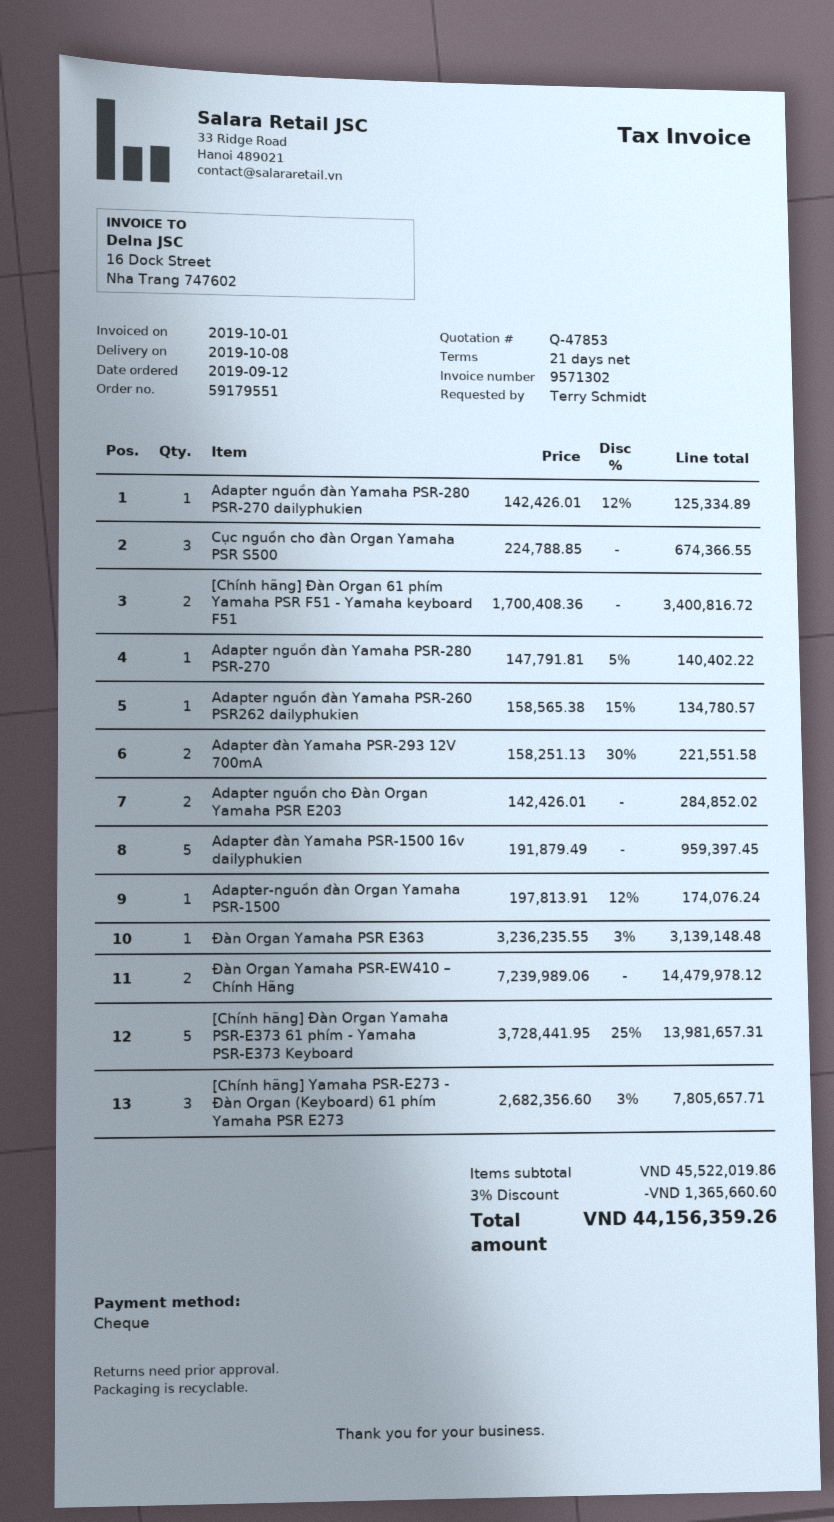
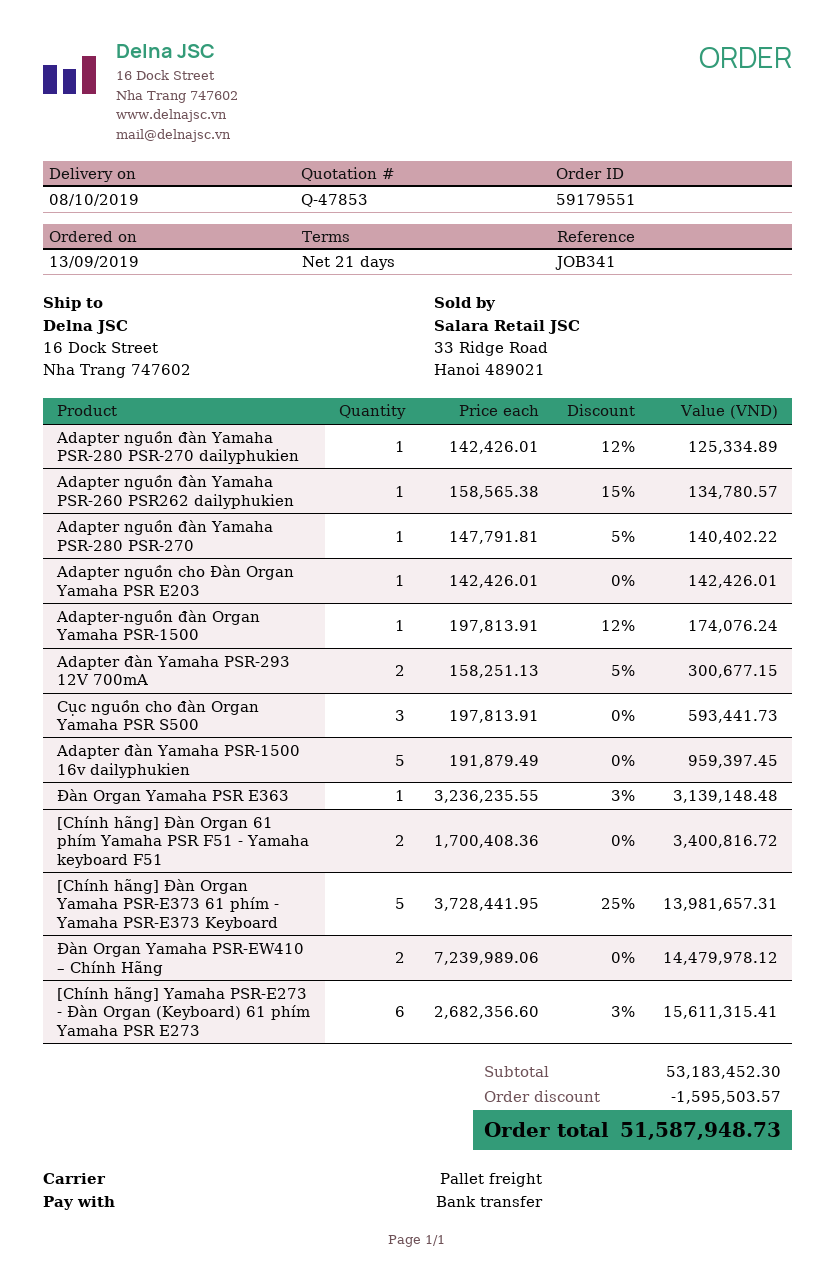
order date: 2019-09-12 -> 2019-09-13
payment method: cheque -> bank transfer
Cục nguồn cho đàn Organ Yamaha PSR S500: 3 x 224788.85 = 674366.55 -> 3 x 197813.91 = 593441.73
Adapter đàn Yamaha PSR-293 12V 700mA: 2 x 158251.13 - 30% = 221551.58 -> 2 x 158251.13 - 5% = 300677.15
Adapter nguồn cho Đàn Organ Yamaha PSR E203: 2 x 142426.01 = 284852.02 -> 1 x 142426.01 = 142426.01
[Chính hãng] Yamaha PSR-E273 - Đàn Organ (Keyboard) 61 phím Yamaha PSR E273: 3 x 2682356.60 - 3% = 7805657.71 -> 6 x 2682356.60 - 3% = 15611315.41
subtotal: 45522019.86 -> 53183452.30
discount: 1365660.60 -> 1595503.57
total: 44156359.26 -> 51587948.73

